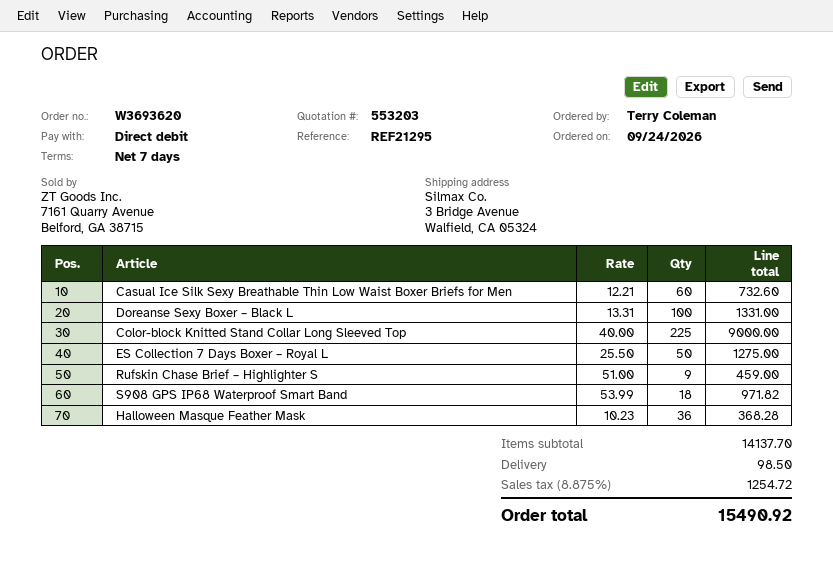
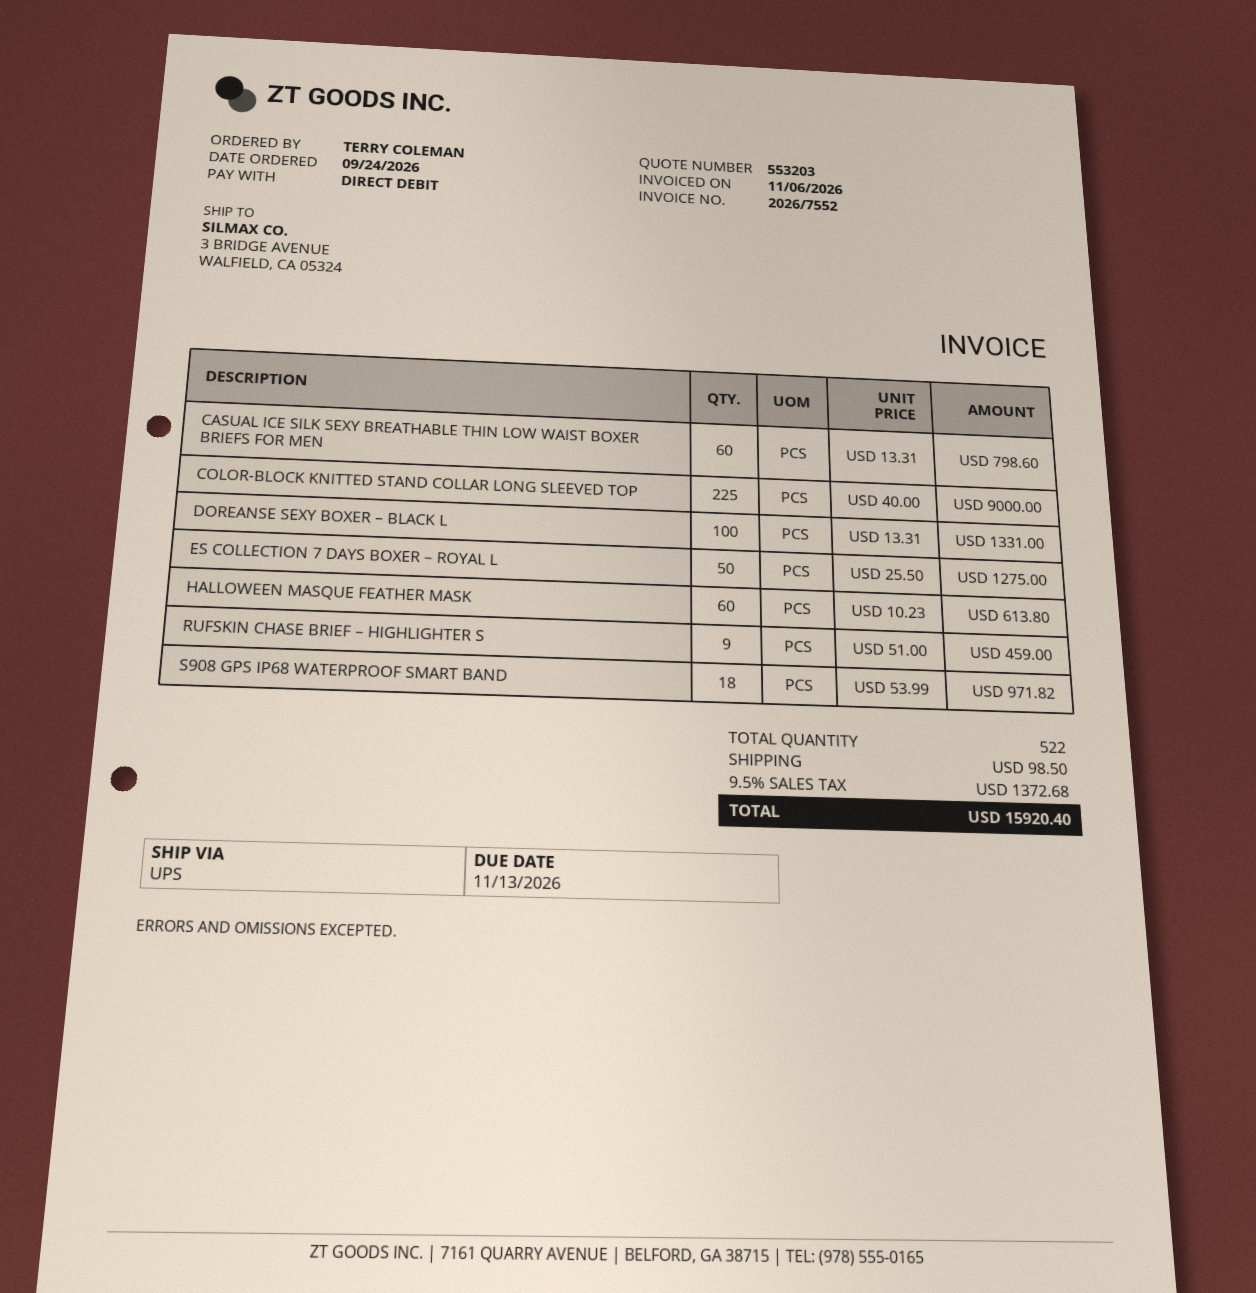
Casual Ice Silk Sexy Breathable Thin Low Waist Boxer Briefs for Men: 60 x 12.21 = 732.60 -> 60 x 13.31 = 798.60
Halloween Masque Feather Mask: 36 x 10.23 = 368.28 -> 60 x 10.23 = 613.80
tax: 8.875% = 1254.72 -> 9.5% = 1372.68
total: 15490.92 -> 15920.40

